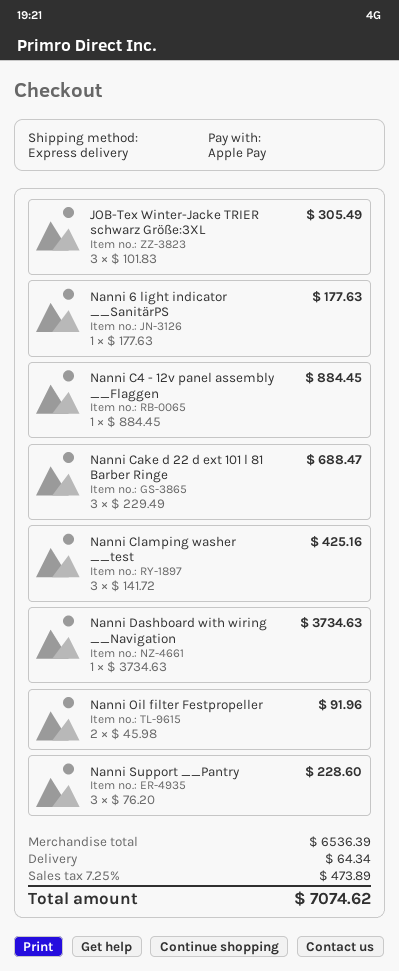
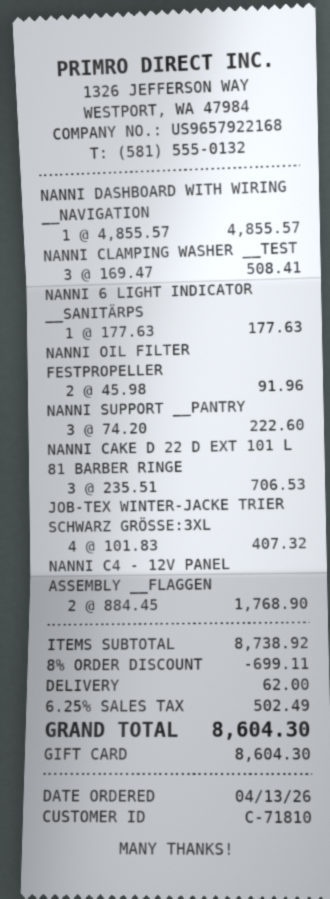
payment method: Apple Pay -> gift card
JOB-Tex Winter-Jacke TRIER schwarz Größe:3XL: 3 x 101.83 = 305.49 -> 4 x 101.83 = 407.32
Nanni C4 - 12v panel assembly __Flaggen: 1 x 884.45 = 884.45 -> 2 x 884.45 = 1768.90
Nanni Cake d 22 d ext 101 l 81 Barber Ringe: 3 x 229.49 = 688.47 -> 3 x 235.51 = 706.53
Nanni Clamping washer __test: 3 x 141.72 = 425.16 -> 3 x 169.47 = 508.41
Nanni Dashboard with wiring __Navigation: 1 x 3734.63 = 3734.63 -> 1 x 4855.57 = 4855.57
Nanni Support __Pantry: 3 x 76.20 = 228.60 -> 3 x 74.20 = 222.60
subtotal: 6536.39 -> 8738.92
discount: none -> 8% = 699.11
shipping: 64.34 -> 62.00
tax: 7.25% = 473.89 -> 6.25% = 502.49
total: 7074.62 -> 8604.30

